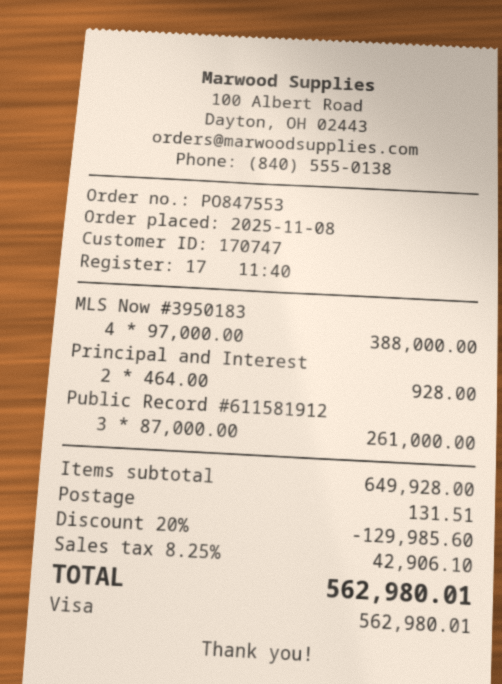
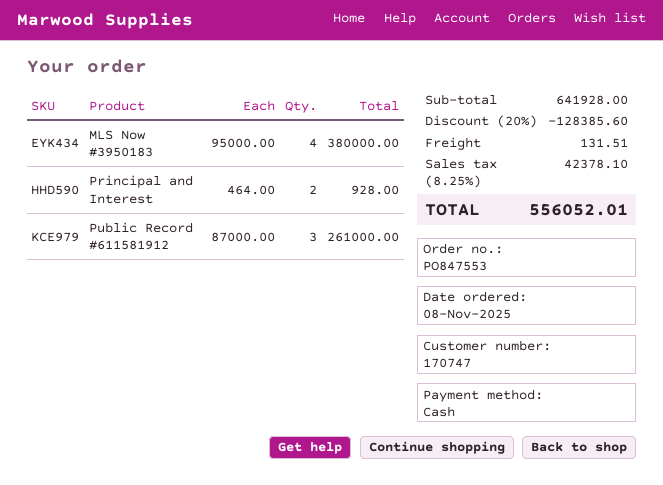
payment method: Visa -> cash
MLS Now #3950183: 4 x 97000.00 = 388000.00 -> 4 x 95000.00 = 380000.00
subtotal: 649928.00 -> 641928.00
discount: 20% = 129985.60 -> 20% = 128385.60
tax: 8.25% = 42906.10 -> 8.25% = 42378.10
total: 562980.01 -> 556052.01

